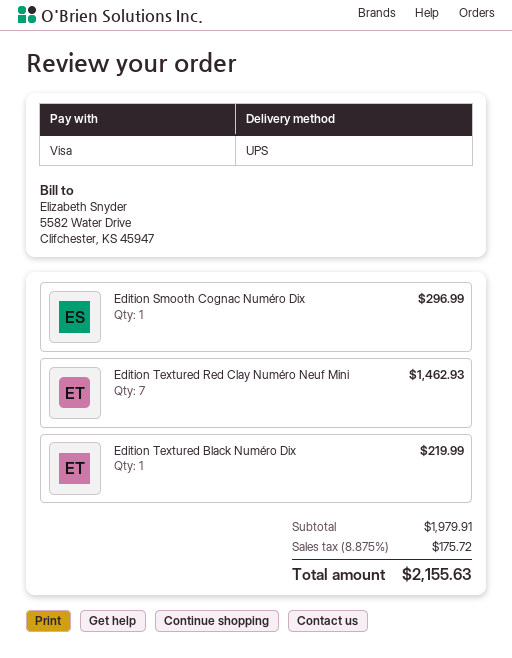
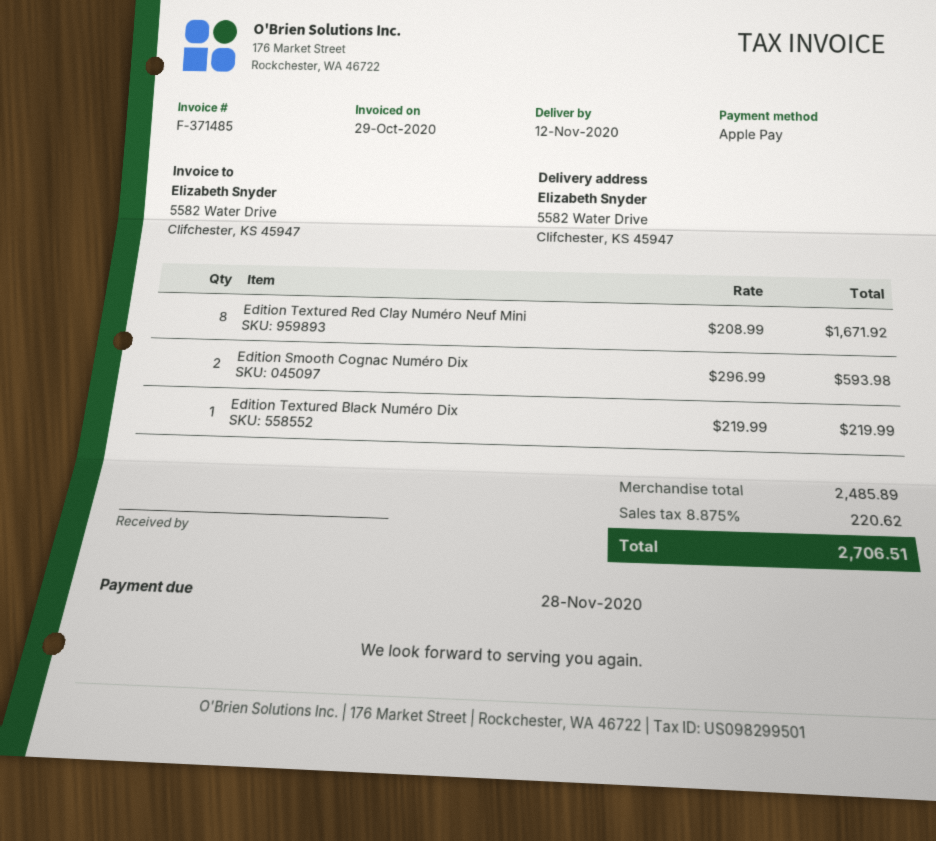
payment method: Visa -> Apple Pay
Edition Smooth Cognac Numéro Dix: 1 for 296.99 -> 2 for 593.98
Edition Textured Red Clay Numéro Neuf Mini: 7 for 1462.93 -> 8 for 1671.92
subtotal: 1979.91 -> 2485.89
tax: 8.875% = 175.72 -> 8.875% = 220.62
total: 2155.63 -> 2706.51

